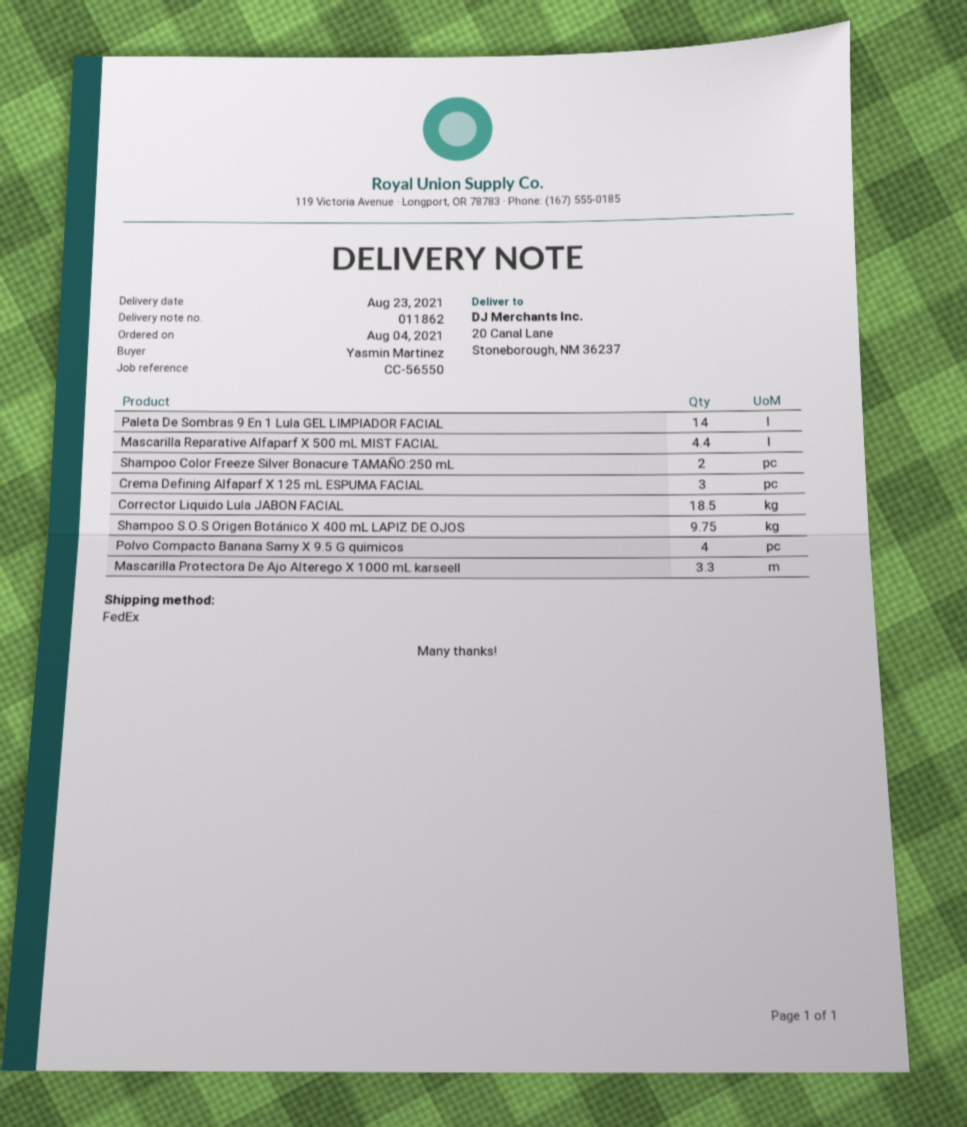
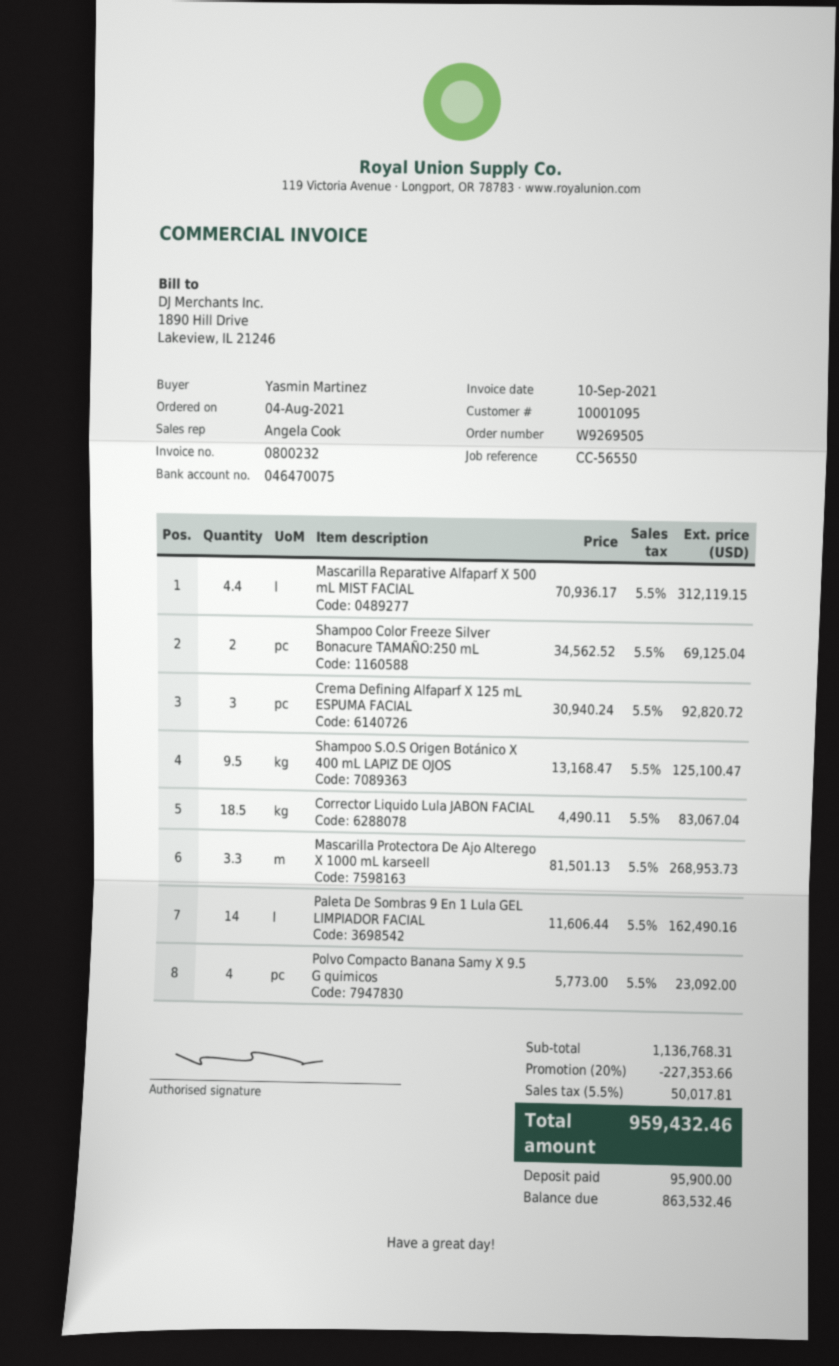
Shampoo S.O.S Origen Botánico X 400 mL LAPIZ DE OJOS: 9.75 -> 9.5

